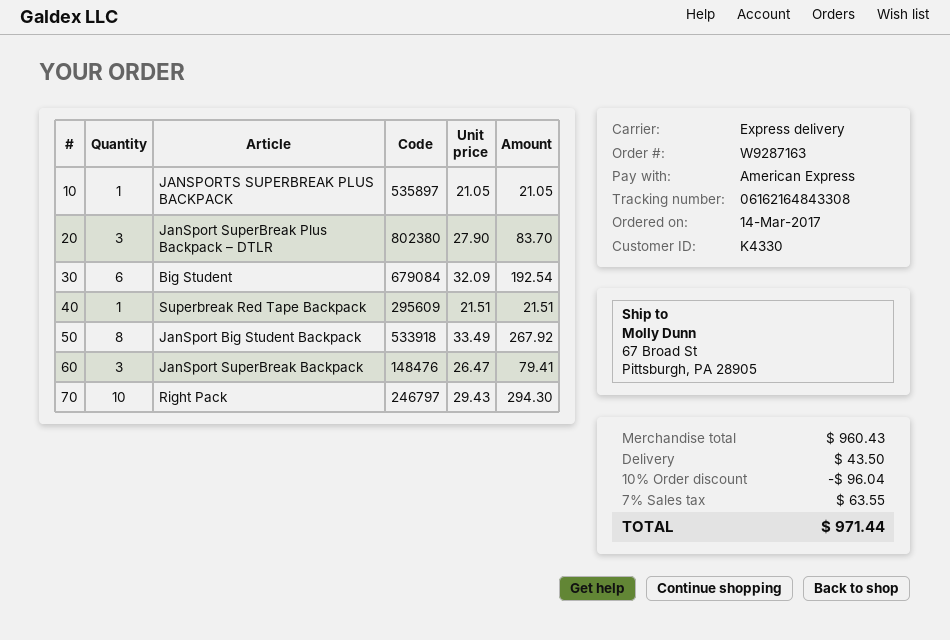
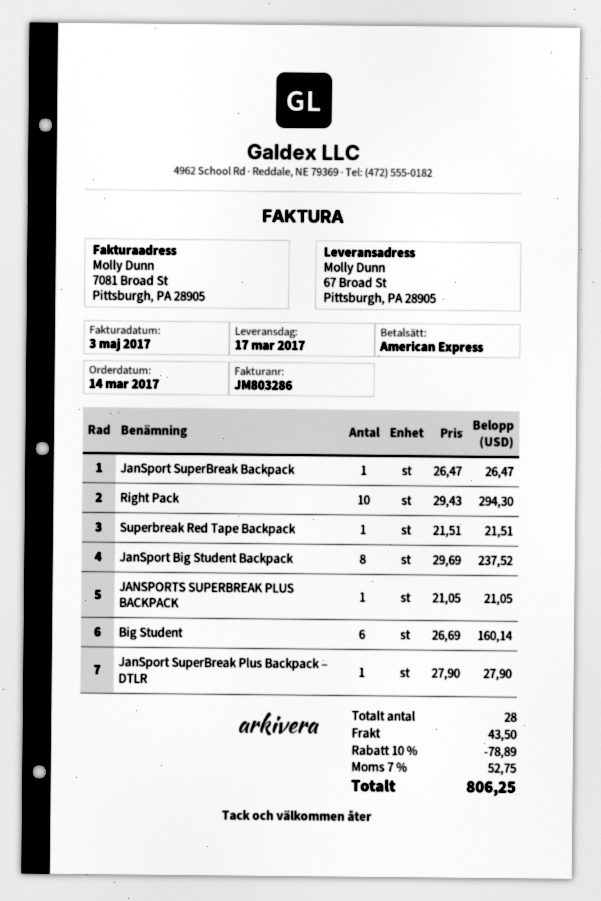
JanSport SuperBreak Plus Backpack – DTLR: 3 x 27.90 = 83.70 -> 1 x 27.90 = 27.90
Big Student: 6 x 32.09 = 192.54 -> 6 x 26.69 = 160.14
JanSport Big Student Backpack: 8 x 33.49 = 267.92 -> 8 x 29.69 = 237.52
JanSport SuperBreak Backpack: 3 x 26.47 = 79.41 -> 1 x 26.47 = 26.47
discount: 10% = 96.04 -> 10% = 78.89
tax: 7% = 63.55 -> 7% = 52.75
total: 971.44 -> 806.25

